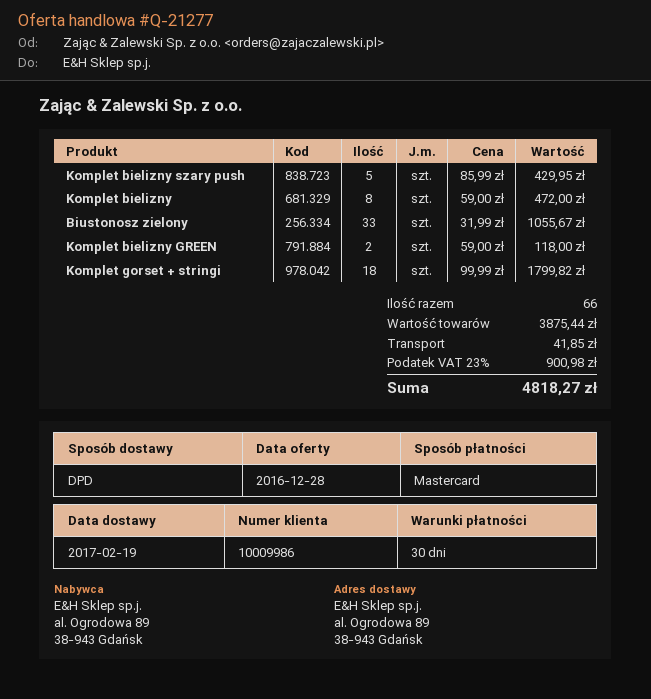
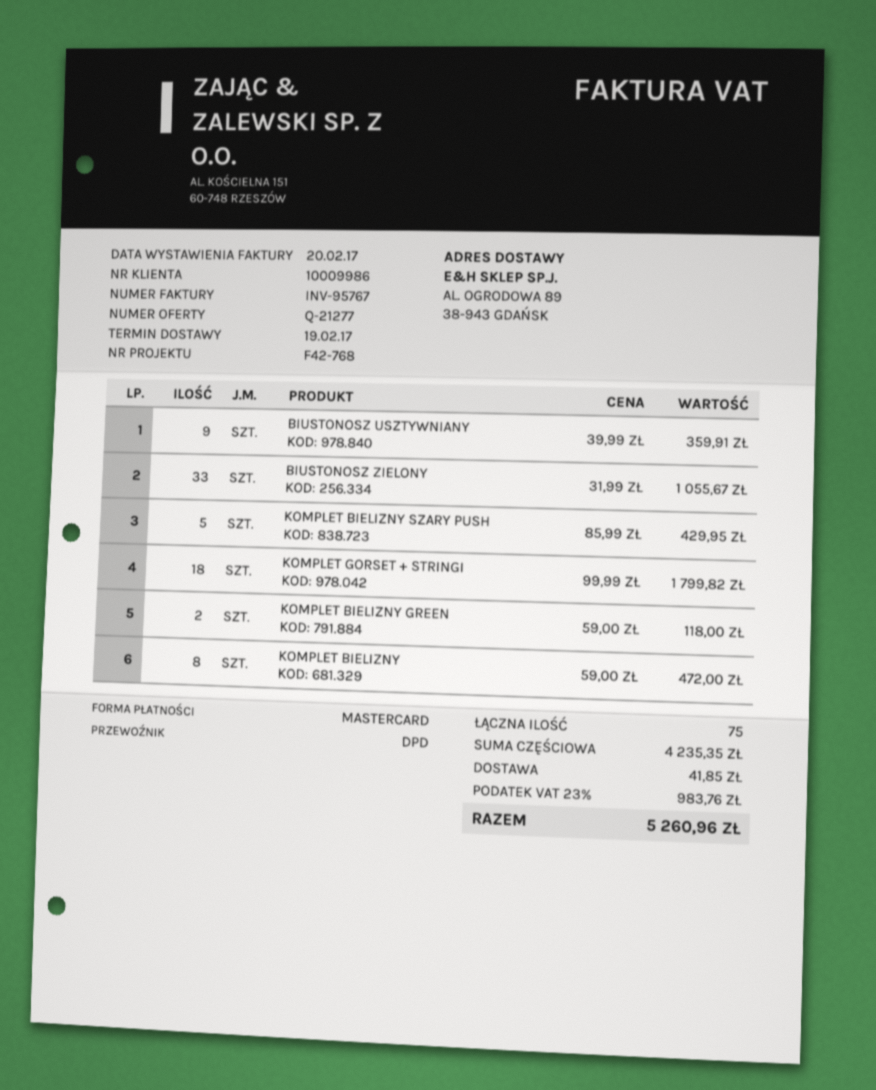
BIUSTONOSZ USZTYWNIANY: none -> 9 x 39.99 = 359.91
total quantity: 66 -> 75
subtotal: 3875.44 -> 4235.35
tax: 23% = 900.98 -> 23% = 983.76
total: 4818.27 -> 5260.96

